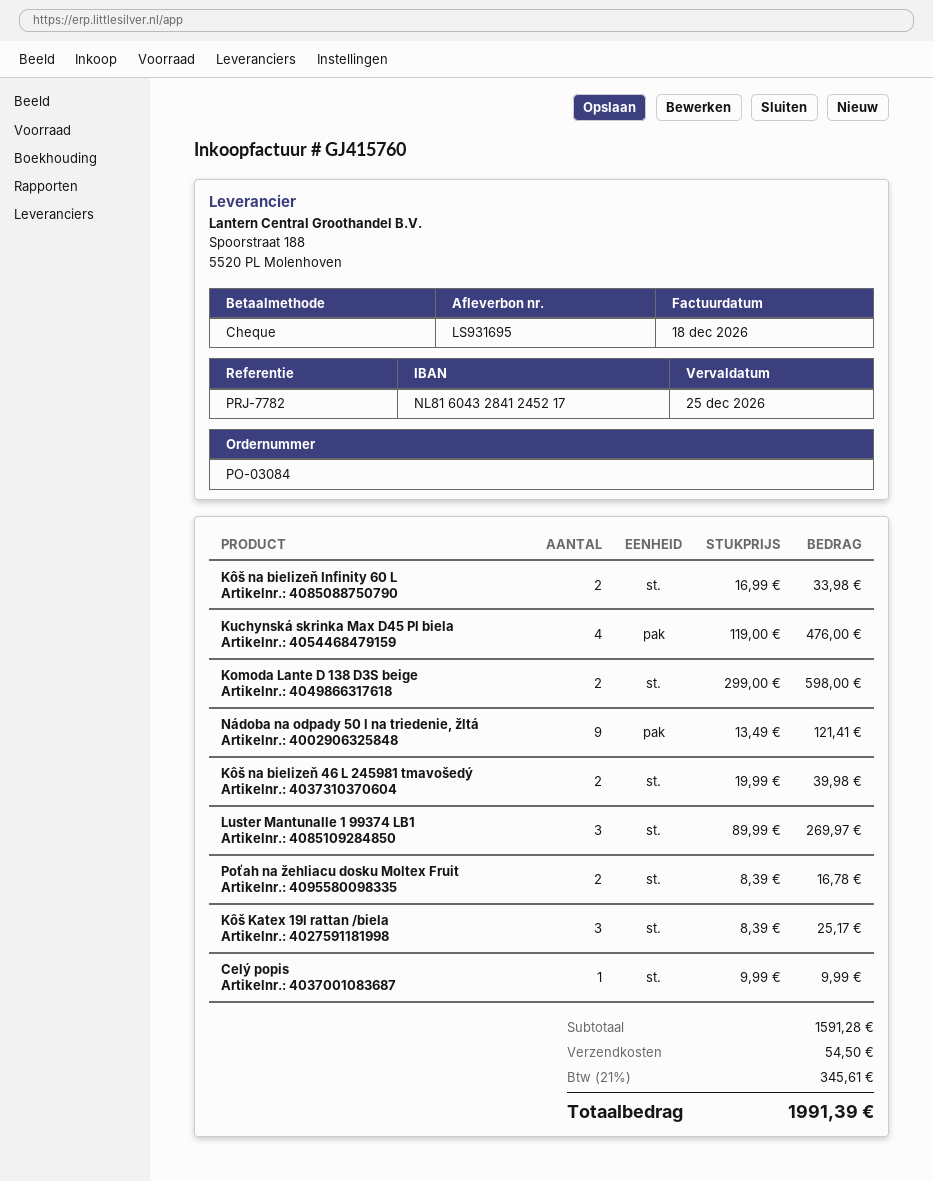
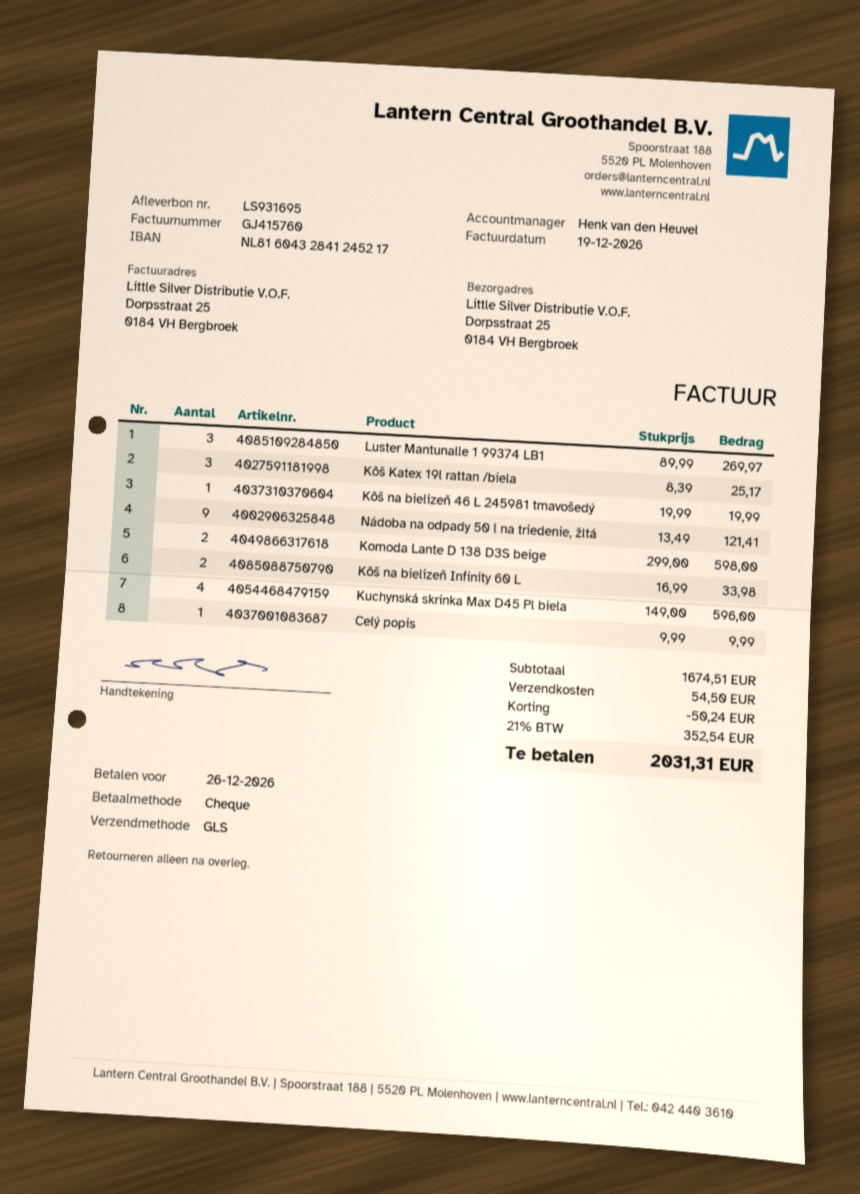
invoice date: 2026-12-18 -> 2026-12-19
due date: 2026-12-25 -> 2026-12-26
Kuchynská skrinka Max D45 Pl biela: 4 x 119.00 = 476.00 -> 4 x 149.00 = 596.00
Kôš na bielizeň 46 L 245981 tmavošedý: 2 x 19.99 = 39.98 -> 1 x 19.99 = 19.99
Poťah na žehliacu dosku Moltex Fruit: 2 x 8.39 = 16.78 -> none
subtotal: 1591.28 -> 1674.51
discount: none -> 50.24
tax: 21% = 345.61 -> 21% = 352.54
total: 1991.39 -> 2031.31

